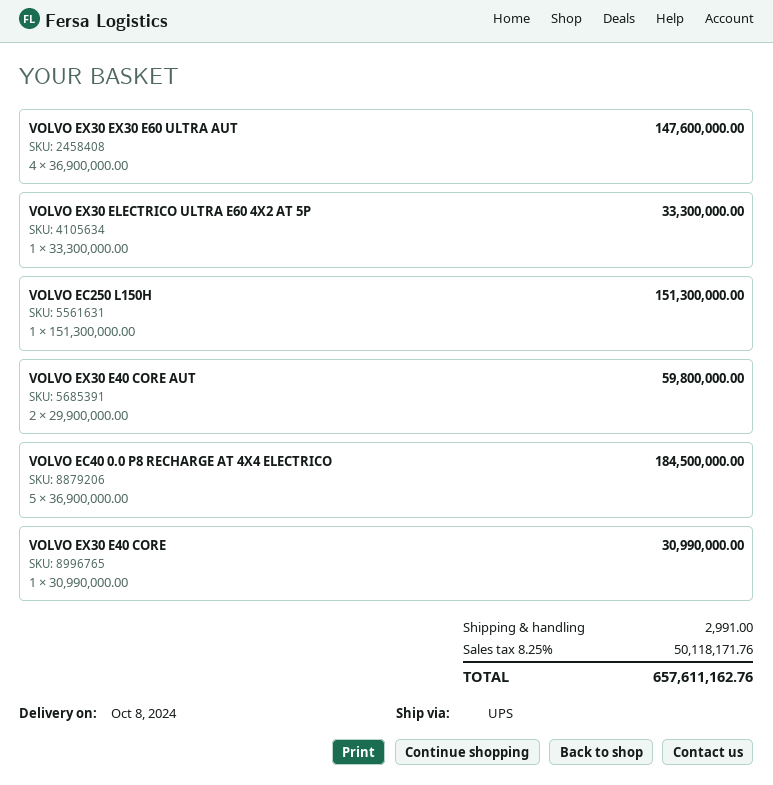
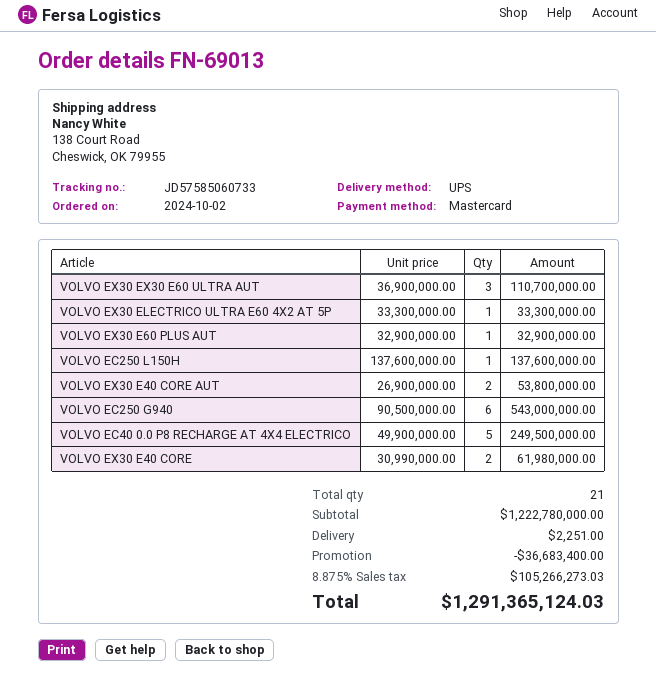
VOLVO EX30 EX30 E60 ULTRA AUT: 4 x 36900000.00 = 147600000.00 -> 3 x 36900000.00 = 110700000.00
VOLVO EC250 L150H: 1 x 151300000.00 = 151300000.00 -> 1 x 137600000.00 = 137600000.00
VOLVO EX30 E40 CORE AUT: 2 x 29900000.00 = 59800000.00 -> 2 x 26900000.00 = 53800000.00
VOLVO EC40 0.0 P8 RECHARGE AT 4X4 ELECTRICO: 5 x 36900000.00 = 184500000.00 -> 5 x 49900000.00 = 249500000.00
VOLVO EX30 E40 CORE: 1 x 30990000.00 = 30990000.00 -> 2 x 30990000.00 = 61980000.00
VOLVO EX30 E60 PLUS AUT: none -> 1 x 32900000.00 = 32900000.00
VOLVO EC250 G940: none -> 6 x 90500000.00 = 543000000.00
discount: none -> 36683400.00
shipping: 2991.00 -> 2251.00
tax: 8.25% = 50118171.76 -> 8.875% = 105266273.03
total: 657611162.76 -> 1291365124.03

